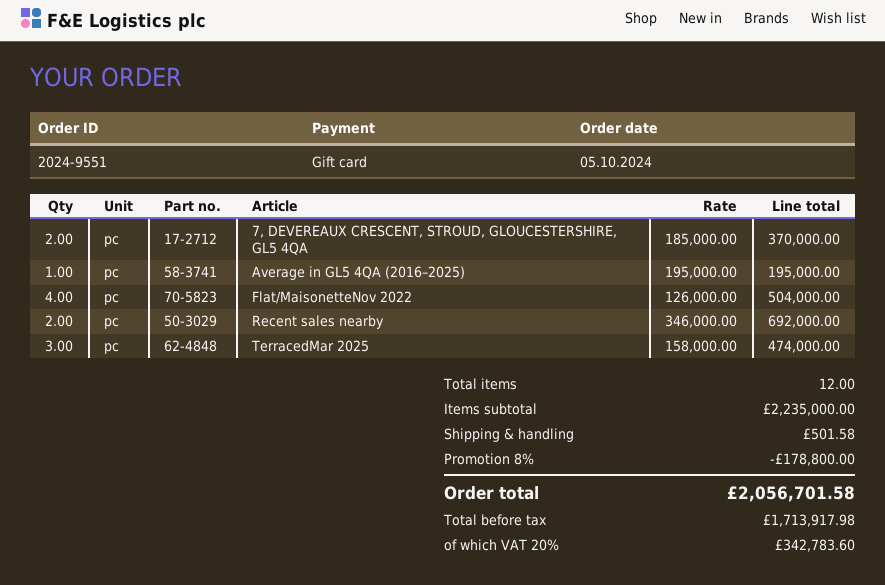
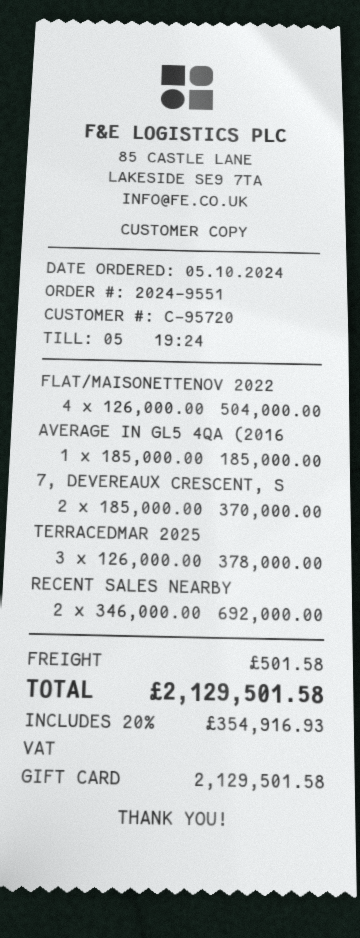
Average in GL5 4QA (2016–2025): 1 x 195000.00 = 195000.00 -> 1 x 185000.00 = 185000.00
TerracedMar 2025: 3 x 158000.00 = 474000.00 -> 3 x 126000.00 = 378000.00
discount: 8% = 178800.00 -> none
tax: 20% = 342783.60 -> 20% = 354916.93
total: 2056701.58 -> 2129501.58

